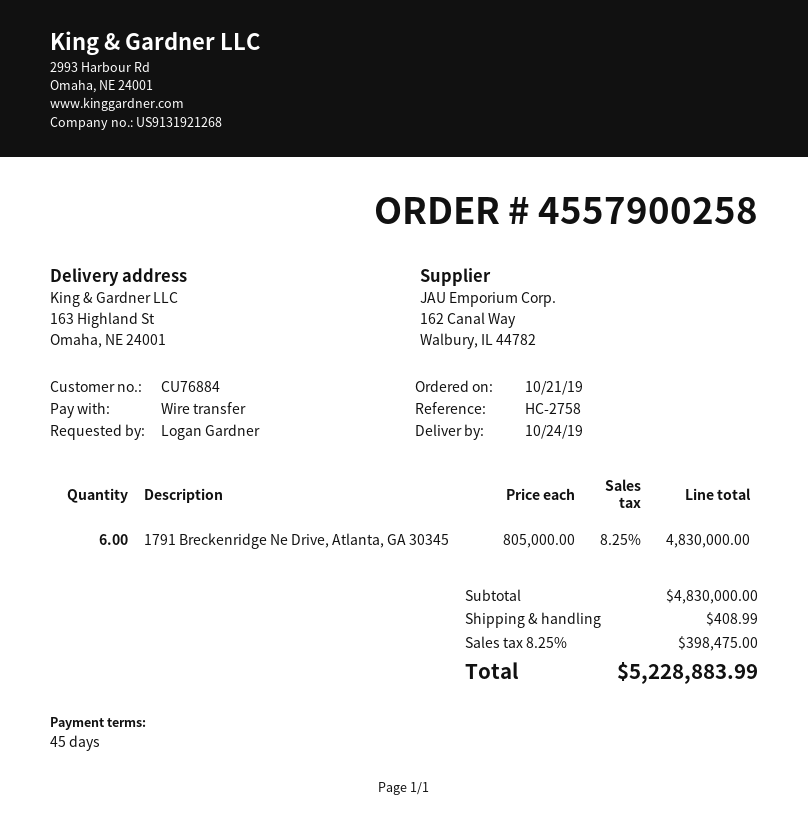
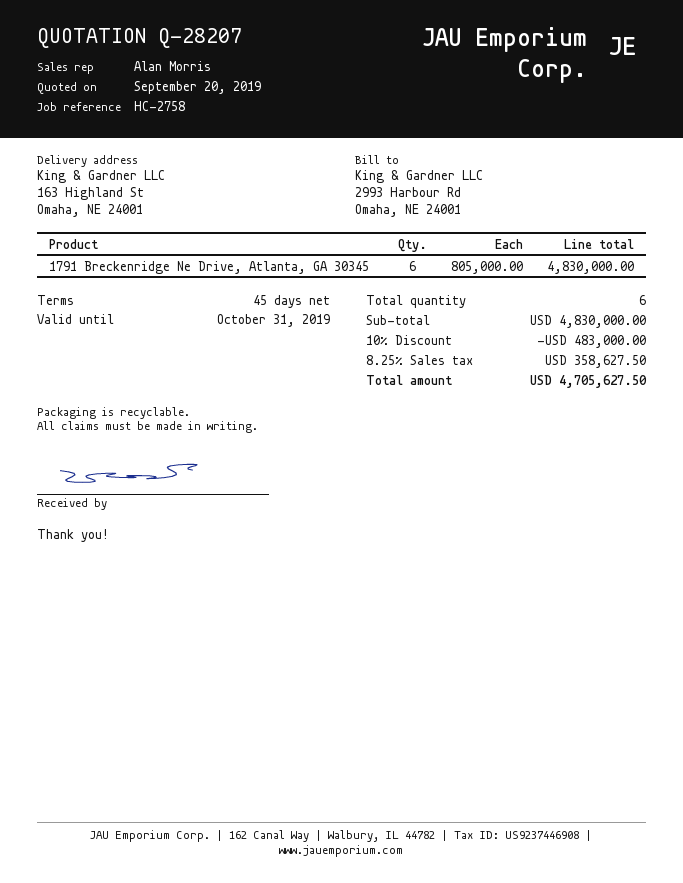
discount: none -> 10% = 483000.00
shipping: 408.99 -> none
tax: 8.25% = 398475.00 -> 8.25% = 358627.50
total: 5228883.99 -> 4705627.50

